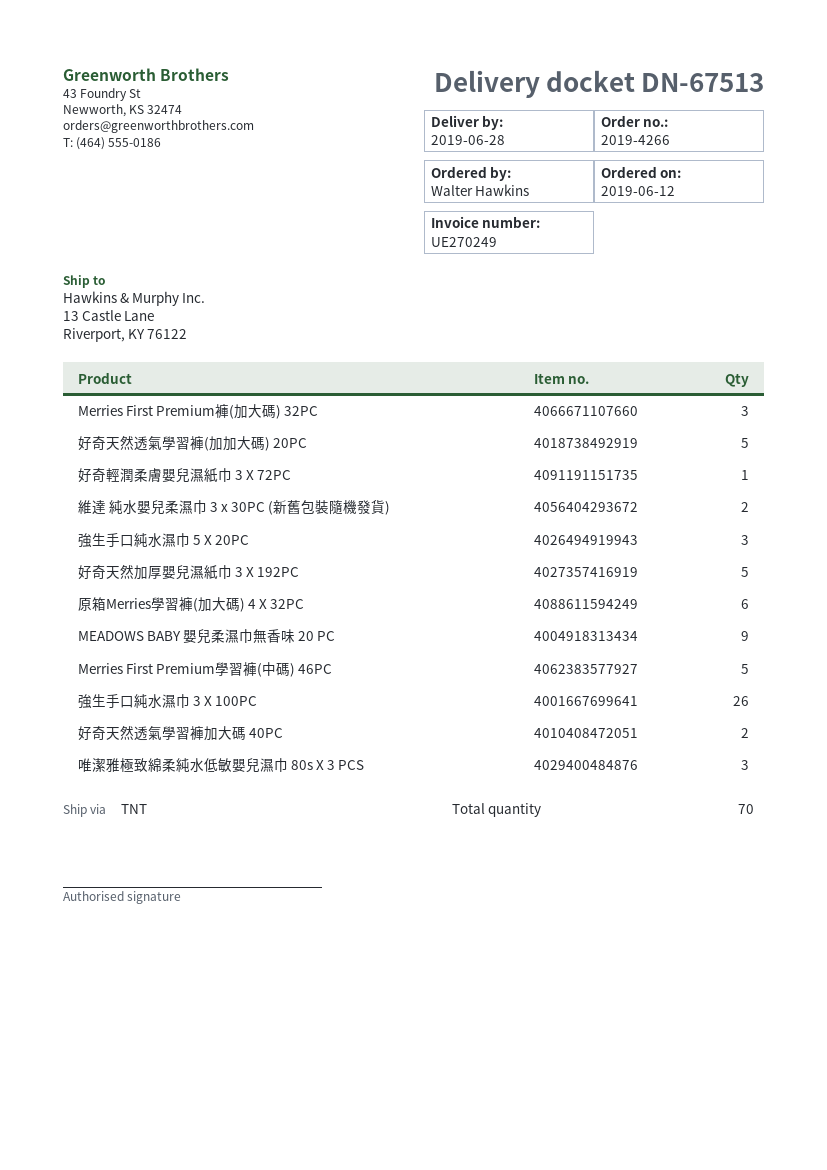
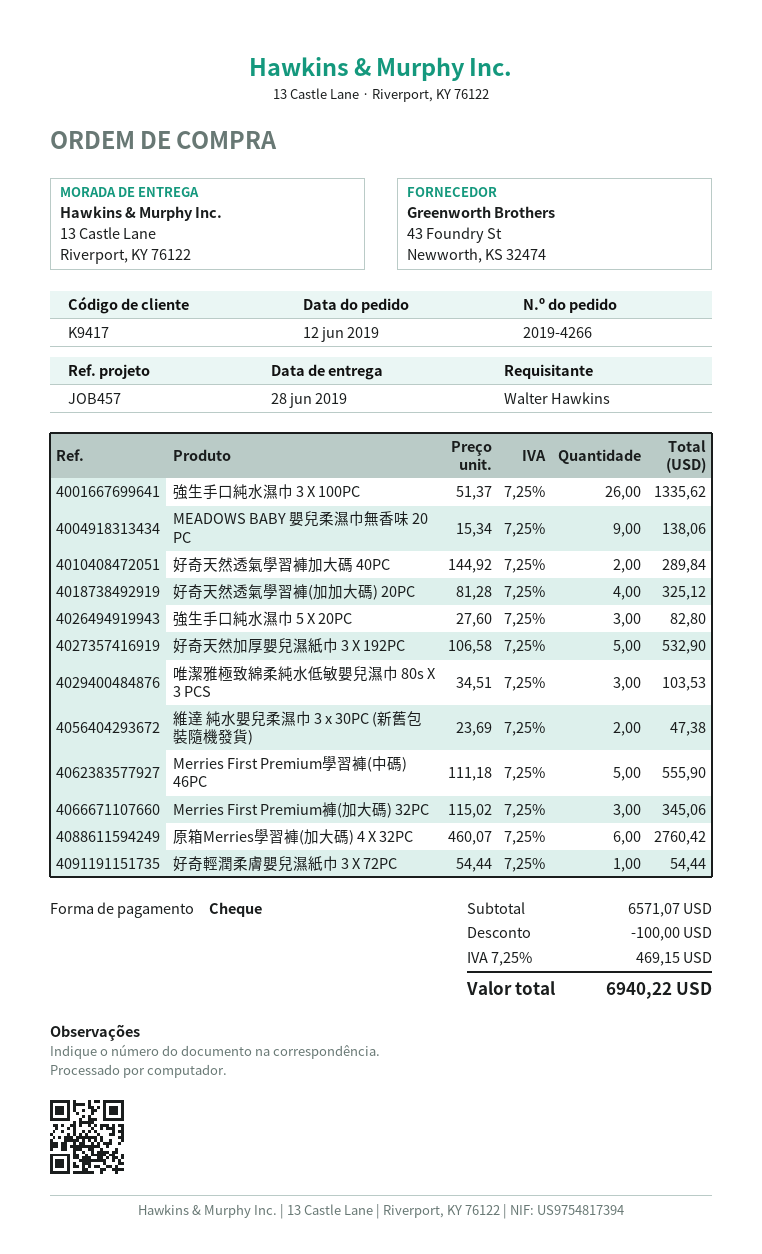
好奇天然透氣學習褲(加加大碼) 20PC: 5 -> 4

